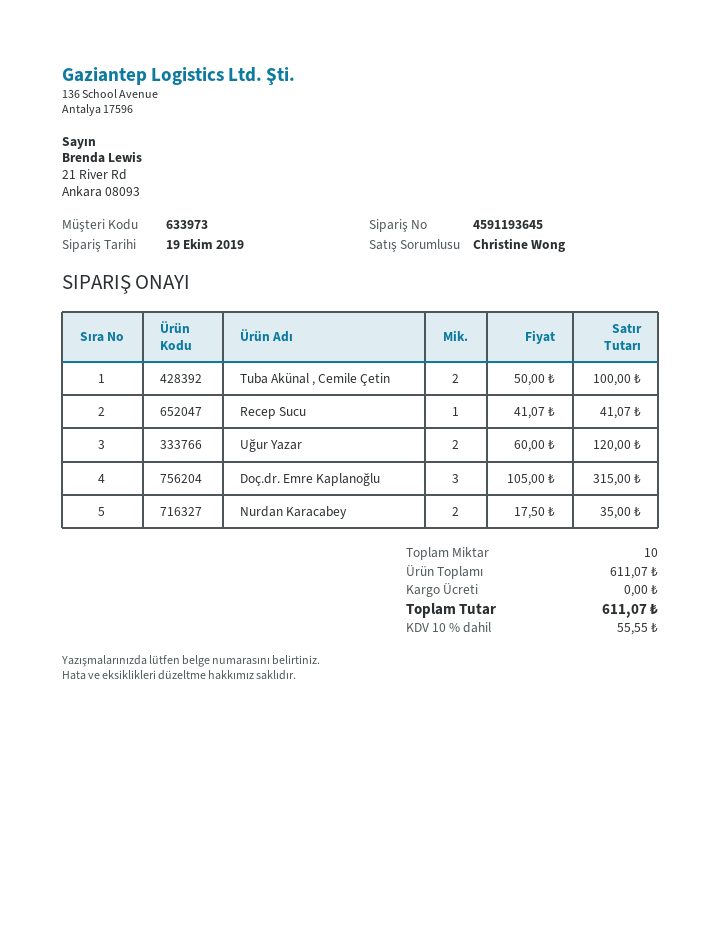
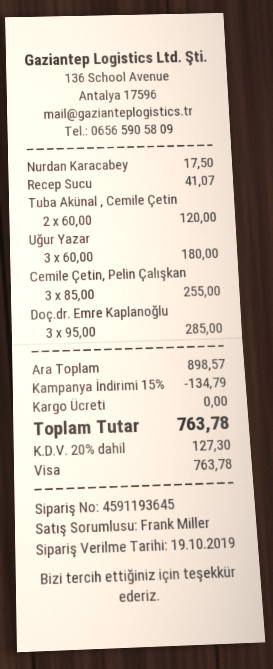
sales rep: Christine Wong -> Frank Miller
Tuba Akünal , Cemile Çetin: 2 x 50.00 = 100.00 -> 2 x 60.00 = 120.00
Uğur Yazar: 2 x 60.00 = 120.00 -> 3 x 60.00 = 180.00
Doç.dr. Emre Kaplanoğlu: 3 x 105.00 = 315.00 -> 3 x 95.00 = 285.00
Nurdan Karacabey: 2 x 17.50 = 35.00 -> 1 x 17.50 = 17.50
Cemile Çetin, Pelin Çalışkan: none -> 3 x 85.00 = 255.00
subtotal: 611.07 -> 898.57
discount: none -> 15% = 134.79
tax: 10% = 55.55 -> 20% = 127.30
total: 611.07 -> 763.78

